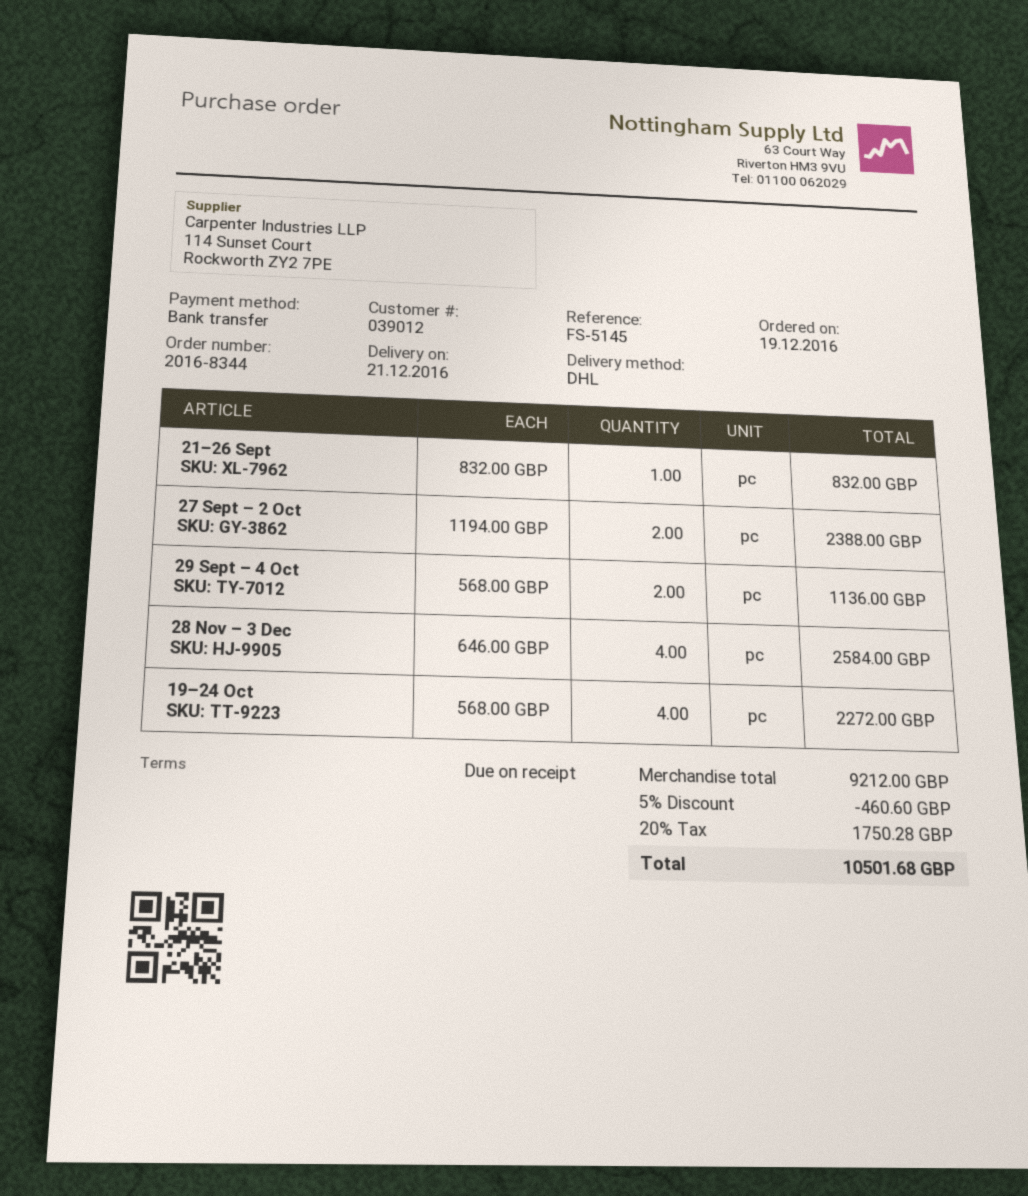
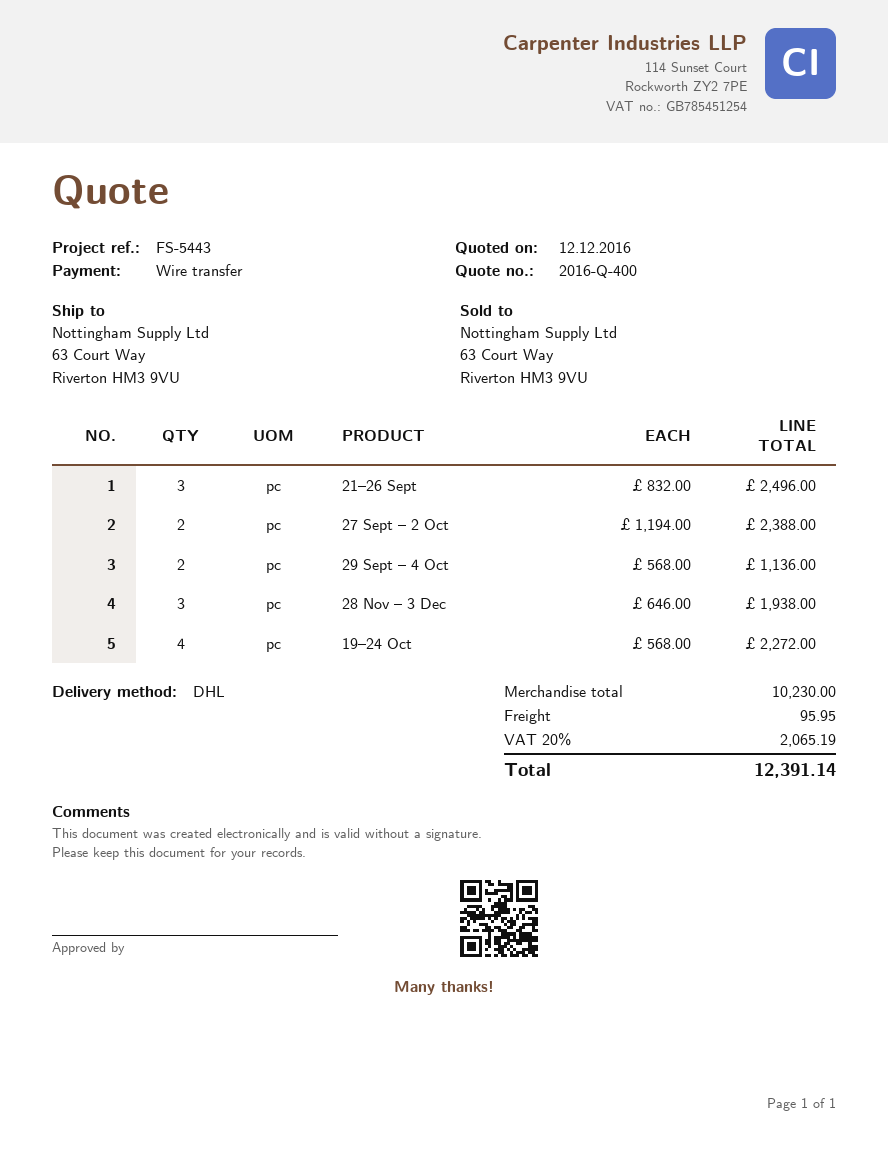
reference: FS-5145 -> FS-5443
21–26 Sept: 1 x 832.00 = 832.00 -> 3 x 832.00 = 2496.00
28 Nov – 3 Dec: 4 x 646.00 = 2584.00 -> 3 x 646.00 = 1938.00
subtotal: 9212.00 -> 10230.00
discount: 5% = 460.60 -> none
shipping: none -> 95.95
tax: 20% = 1750.28 -> 20% = 2065.19
total: 10501.68 -> 12391.14

